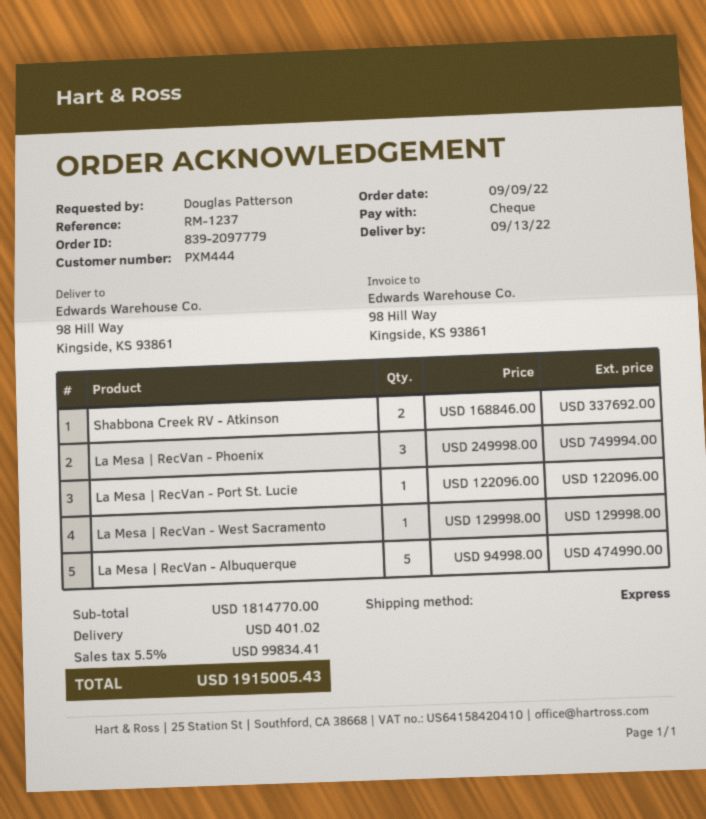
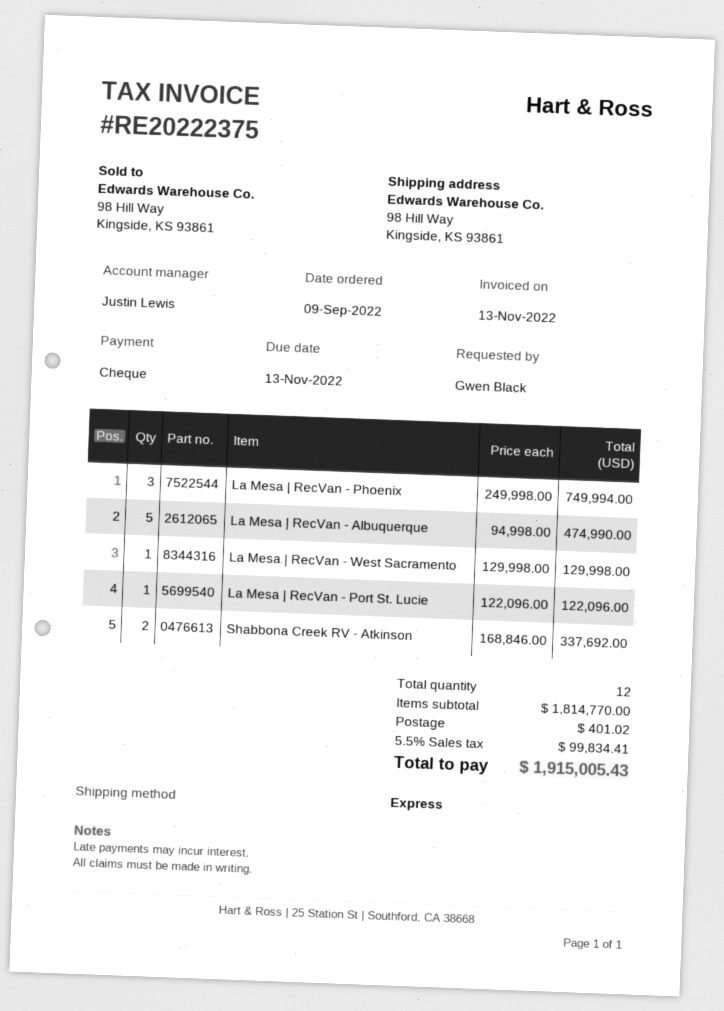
ordered by: Douglas Patterson -> Gwen Black

